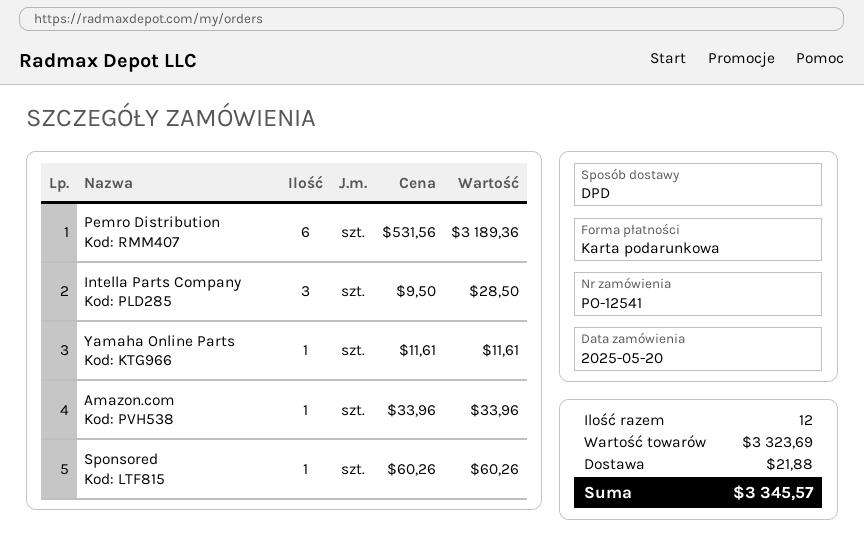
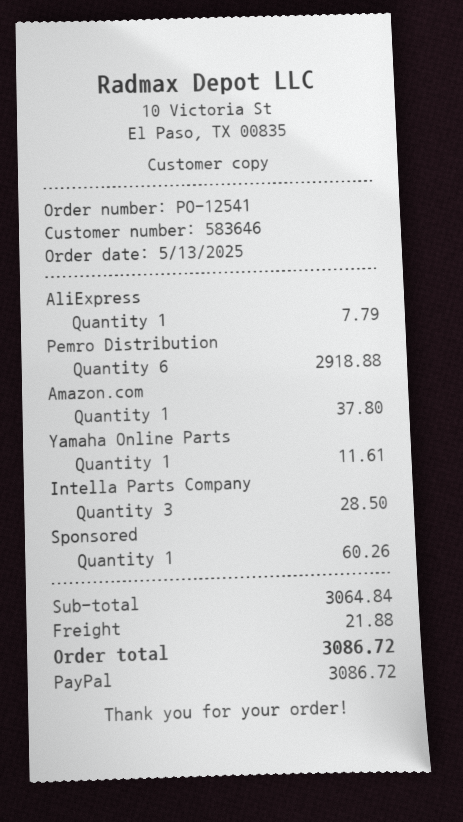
order date: 2025-05-20 -> 2025-05-13
payment method: gift card -> PayPal
Pemro Distribution: 6 for 3189.36 -> 6 for 2918.88
Amazon.com: 1 for 33.96 -> 1 for 37.80
AliExpress: none -> 1 for 7.79
subtotal: 3323.69 -> 3064.84
total: 3345.57 -> 3086.72

